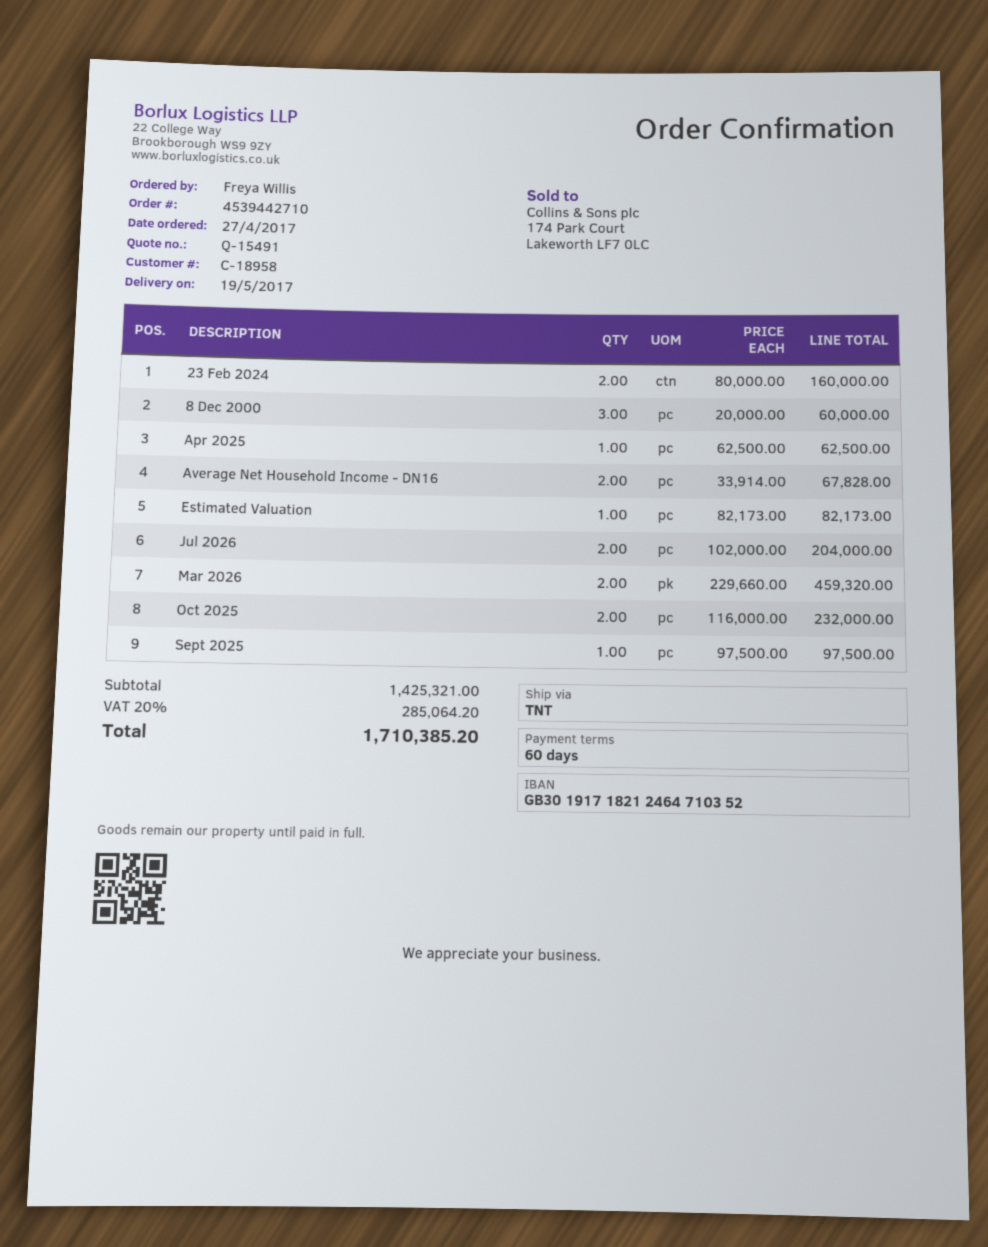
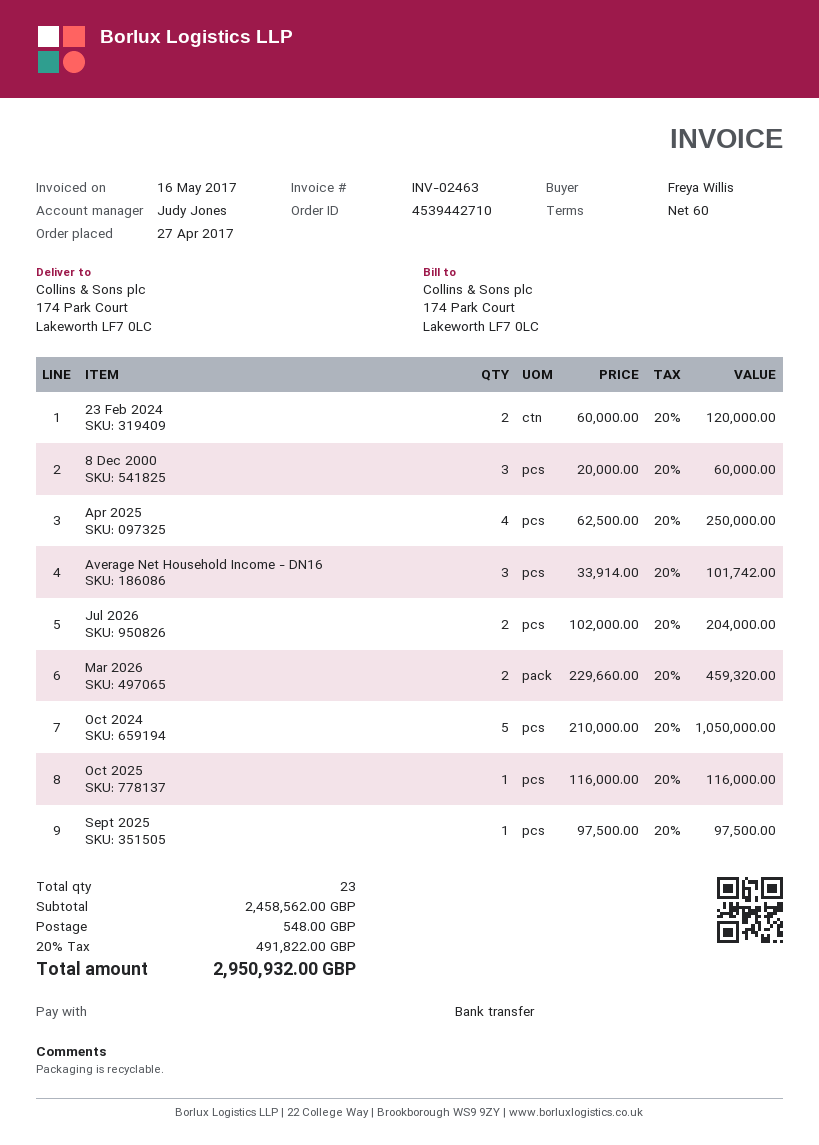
23 Feb 2024: 2 x 80000.00 = 160000.00 -> 2 x 60000.00 = 120000.00
Apr 2025: 1 x 62500.00 = 62500.00 -> 4 x 62500.00 = 250000.00
Average Net Household Income - DN16: 2 x 33914.00 = 67828.00 -> 3 x 33914.00 = 101742.00
Estimated Valuation: 1 x 82173.00 = 82173.00 -> none
Oct 2025: 2 x 116000.00 = 232000.00 -> 1 x 116000.00 = 116000.00
Oct 2024: none -> 5 x 210000.00 = 1050000.00
subtotal: 1425321.00 -> 2458562.00
shipping: none -> 548.00
tax: 20% = 285064.20 -> 20% = 491822.00
total: 1710385.20 -> 2950932.00

